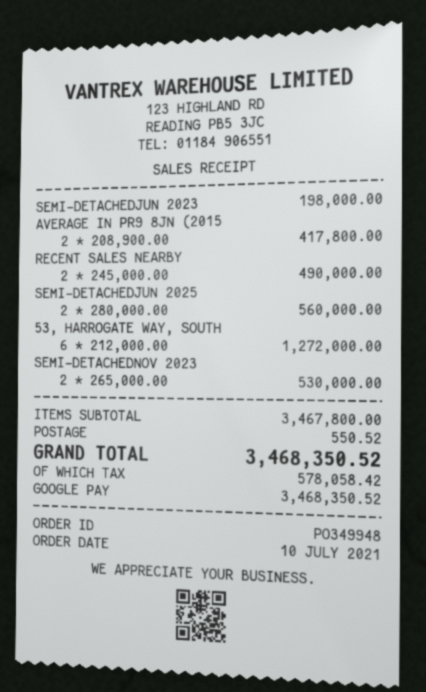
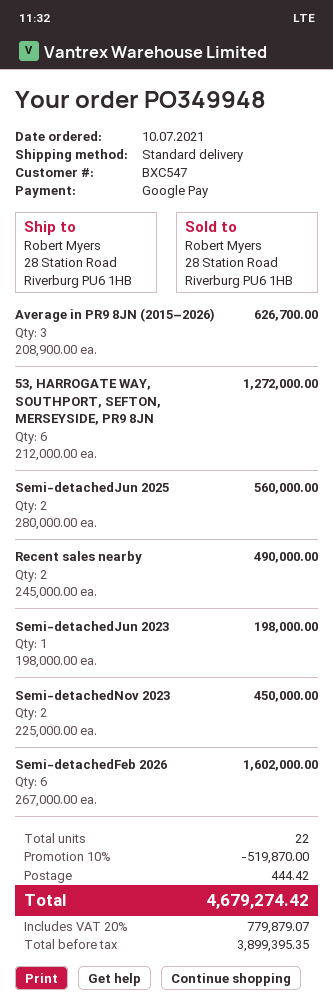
AVERAGE IN PR9 8JN (2015: 2 x 208900.00 = 417800.00 -> 3 x 208900.00 = 626700.00
SEMI-DETACHEDNOV 2023: 2 x 265000.00 = 530000.00 -> 2 x 225000.00 = 450000.00
Semi-detachedFeb 2026: none -> 6 x 267000.00 = 1602000.00
discount: none -> 10% = 519870.00
shipping: 550.52 -> 444.42
tax: 578058.42 -> 779879.07
total: 3468350.52 -> 4679274.42

